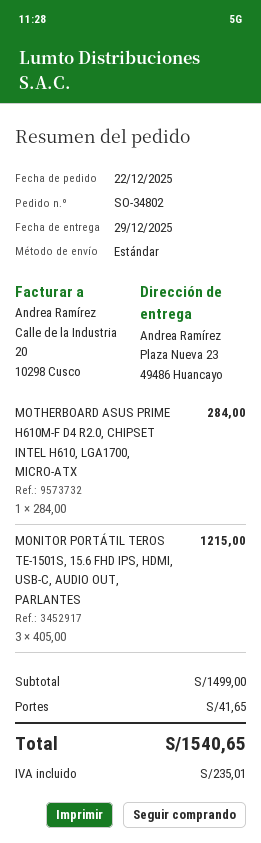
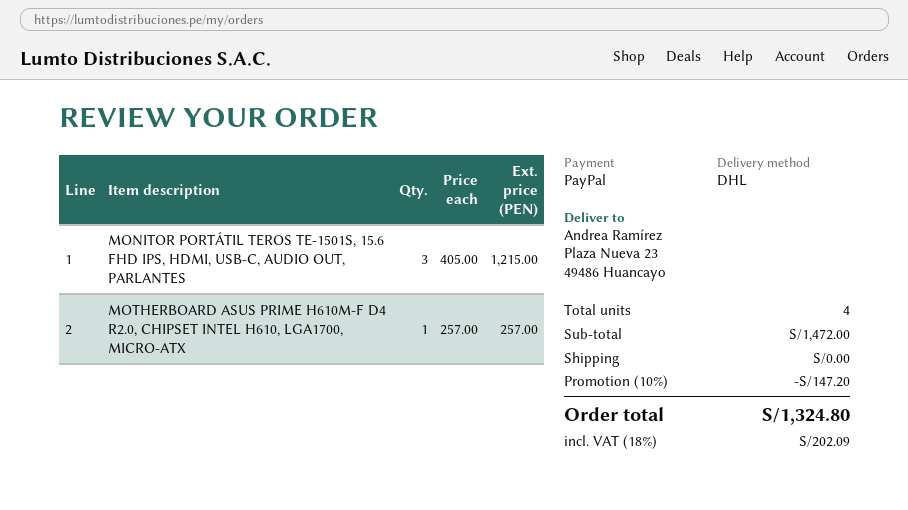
shipping method: standard -> DHL
MOTHERBOARD ASUS PRIME H610M-F D4 R2.0, CHIPSET INTEL H610, LGA1700, MICRO-ATX: 1 x 284.00 = 284.00 -> 1 x 257.00 = 257.00
subtotal: 1499.00 -> 1472.00
discount: none -> 10% = 147.20
shipping: 41.65 -> 0.00
tax: 235.01 -> 202.09
total: 1540.65 -> 1324.80

